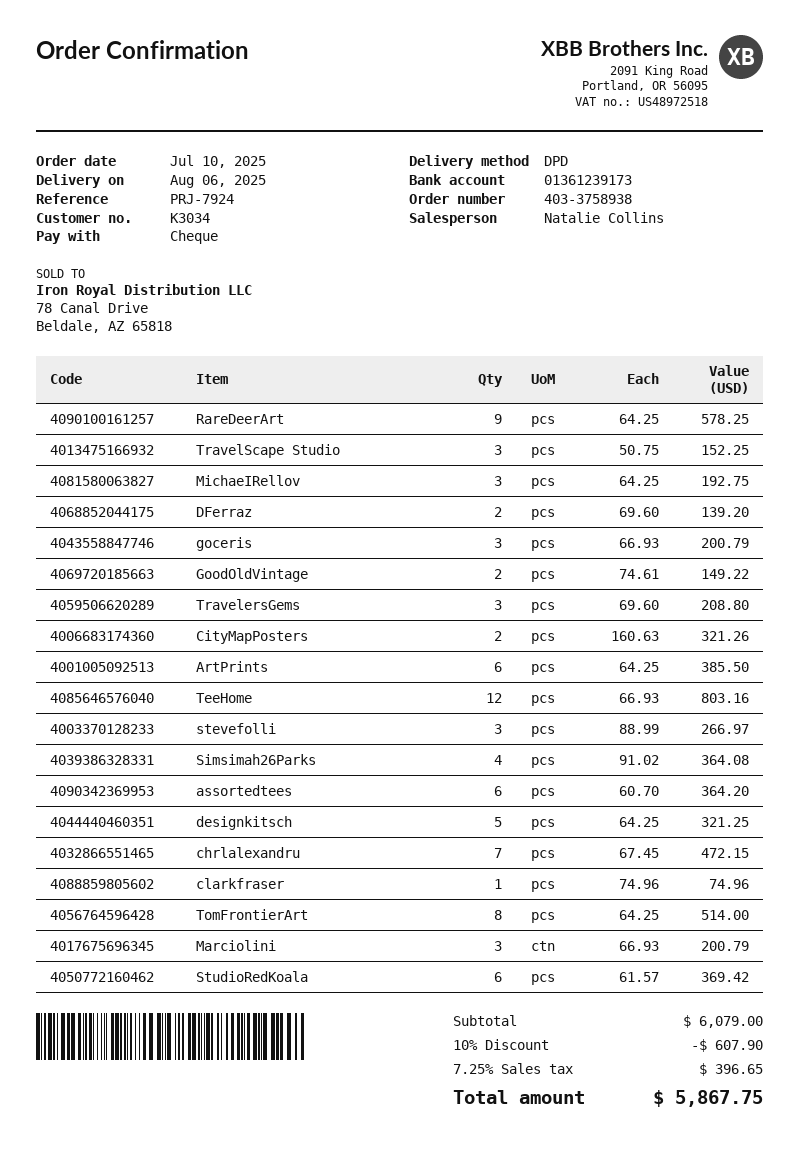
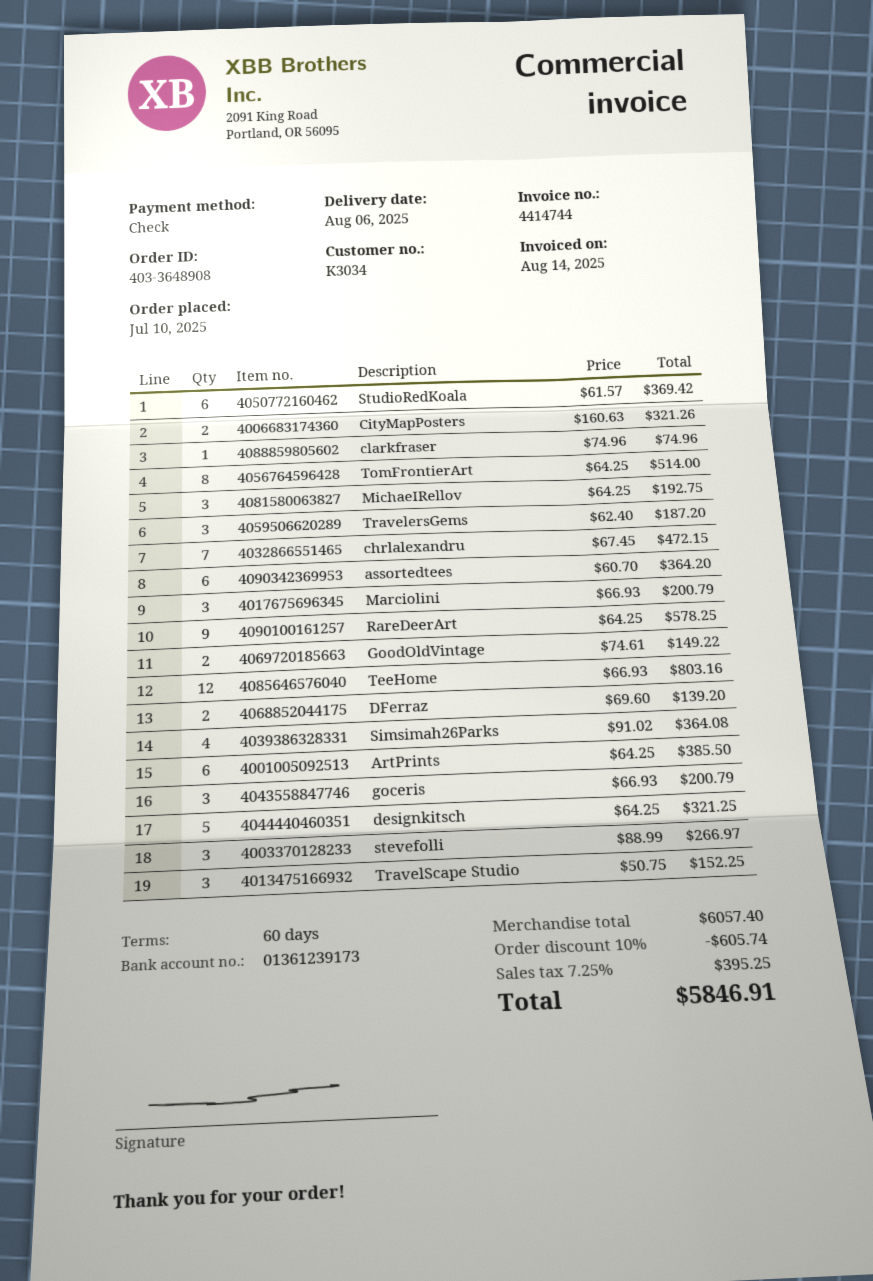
order number: 403-3758938 -> 403-3648908
TravelersGems: 3 x 69.60 = 208.80 -> 3 x 62.40 = 187.20
subtotal: 6079.00 -> 6057.40
discount: 10% = 607.90 -> 10% = 605.74
tax: 7.25% = 396.65 -> 7.25% = 395.25
total: 5867.75 -> 5846.91

